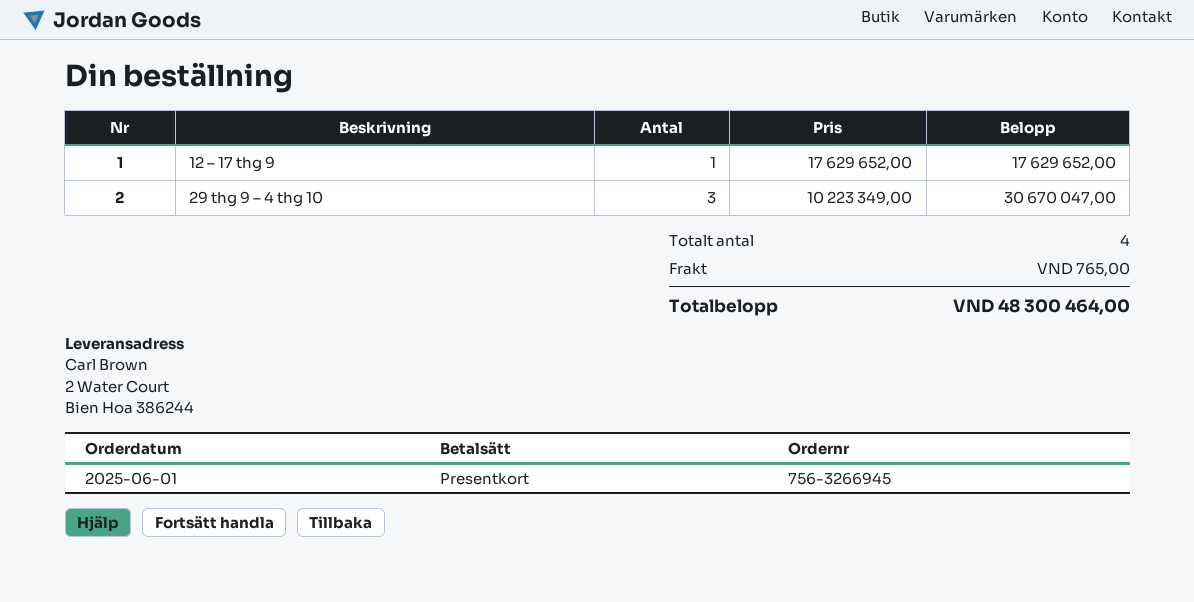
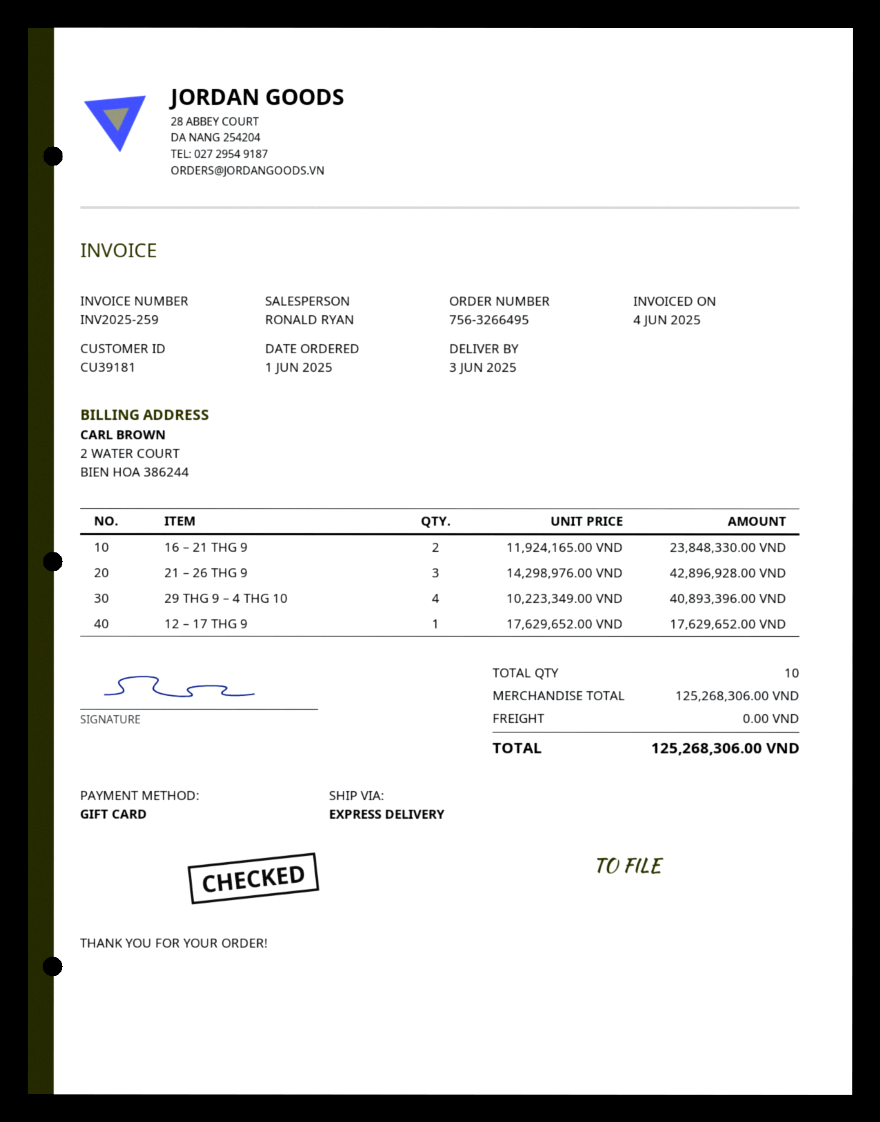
order number: 756-3266945 -> 756-3266495
29 thg 9 – 4 thg 10: 3 x 10223349.00 = 30670047.00 -> 4 x 10223349.00 = 40893396.00
16 – 21 THG 9: none -> 2 x 11924165.00 = 23848330.00
21 – 26 THG 9: none -> 3 x 14298976.00 = 42896928.00
total quantity: 4 -> 10
shipping: 765.00 -> 0.00
total: 48300464.00 -> 125268306.00

